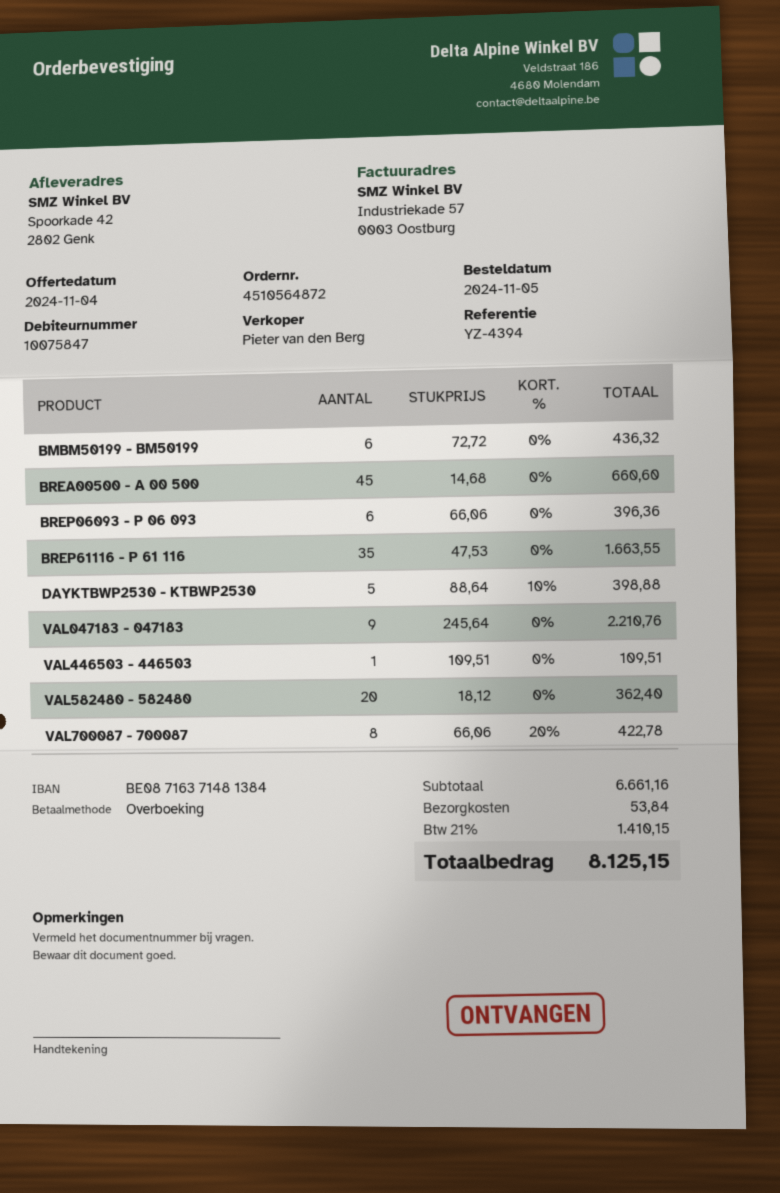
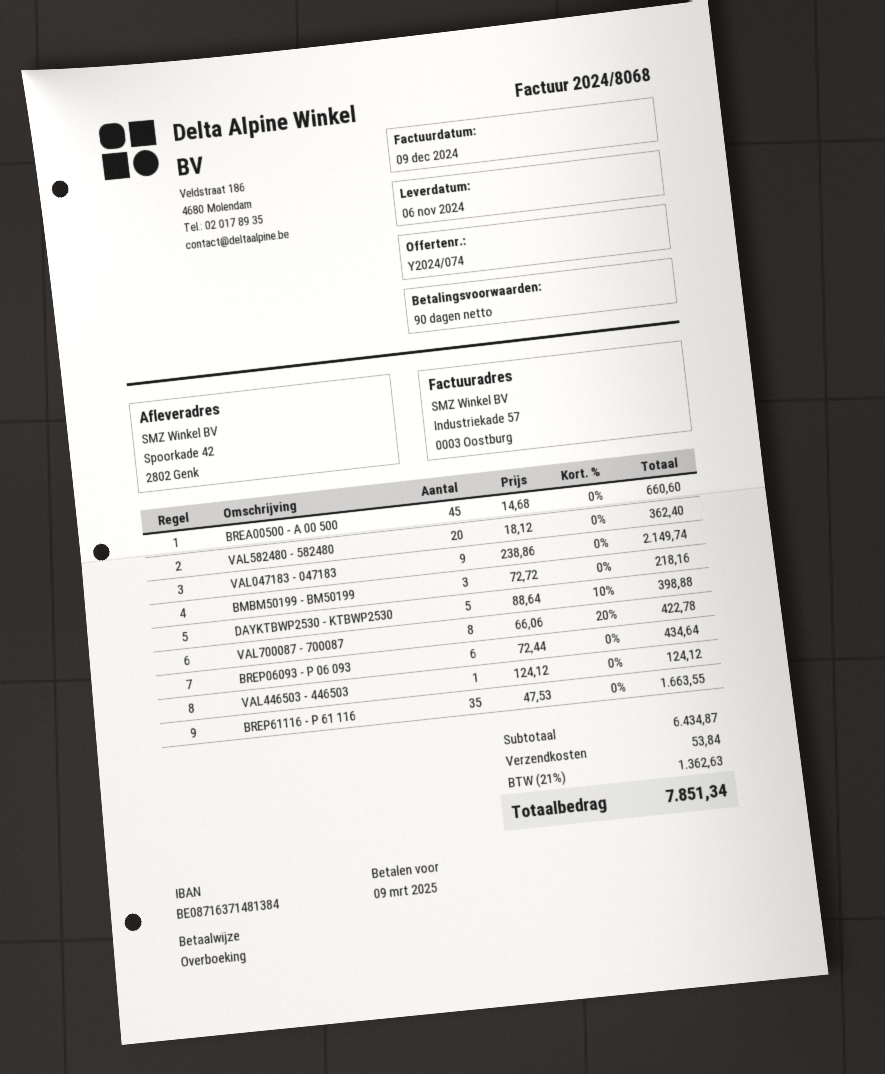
BMBM50199 - BM50199: 6 x 72.72 = 436.32 -> 3 x 72.72 = 218.16
BREP06093 - P 06 093: 6 x 66.06 = 396.36 -> 6 x 72.44 = 434.64
VAL047183 - 047183: 9 x 245.64 = 2210.76 -> 9 x 238.86 = 2149.74
VAL446503 - 446503: 1 x 109.51 = 109.51 -> 1 x 124.12 = 124.12
subtotal: 6661.16 -> 6434.87
tax: 21% = 1410.15 -> 21% = 1362.63
total: 8125.15 -> 7851.34

